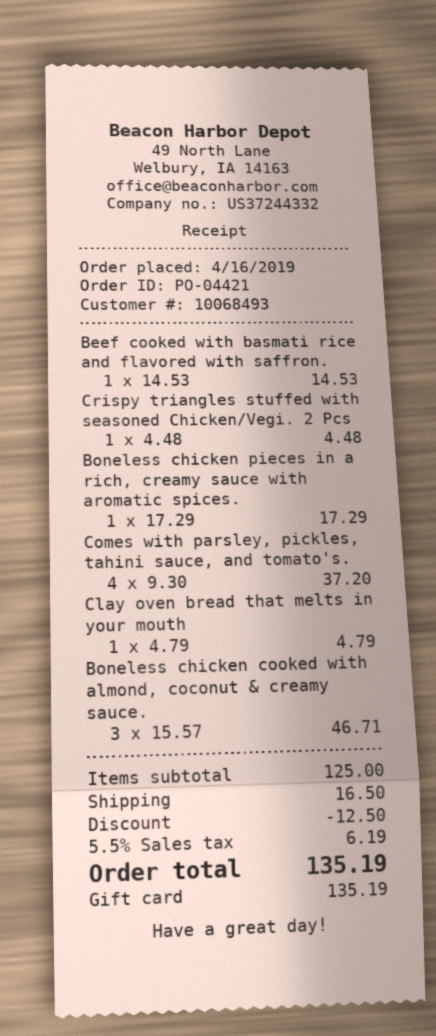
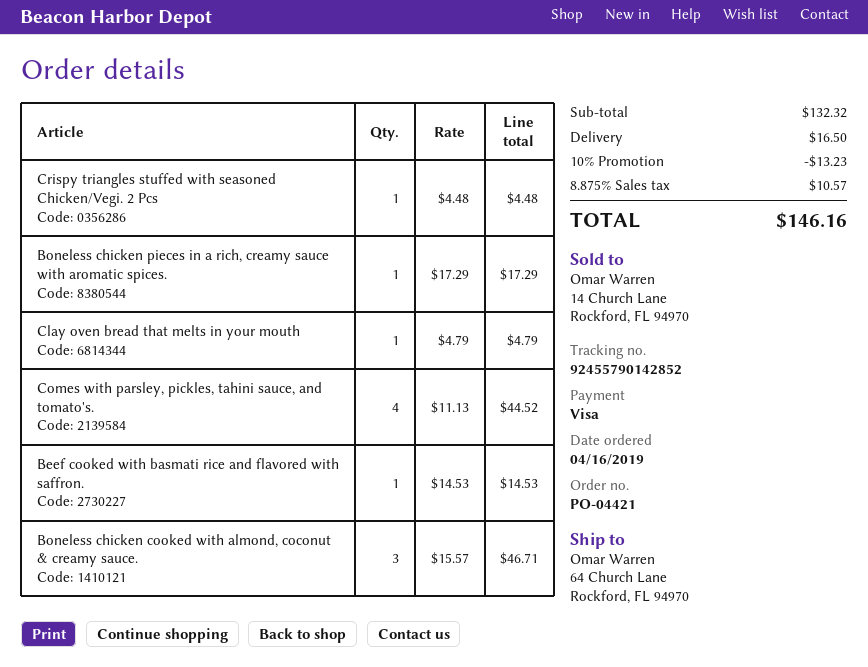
payment method: gift card -> Visa
Comes with parsley, pickles, tahini sauce, and tomato's.: 4 x 9.30 = 37.20 -> 4 x 11.13 = 44.52
subtotal: 125.00 -> 132.32
discount: 12.50 -> 13.23
tax: 5.5% = 6.19 -> 8.875% = 10.57
total: 135.19 -> 146.16

